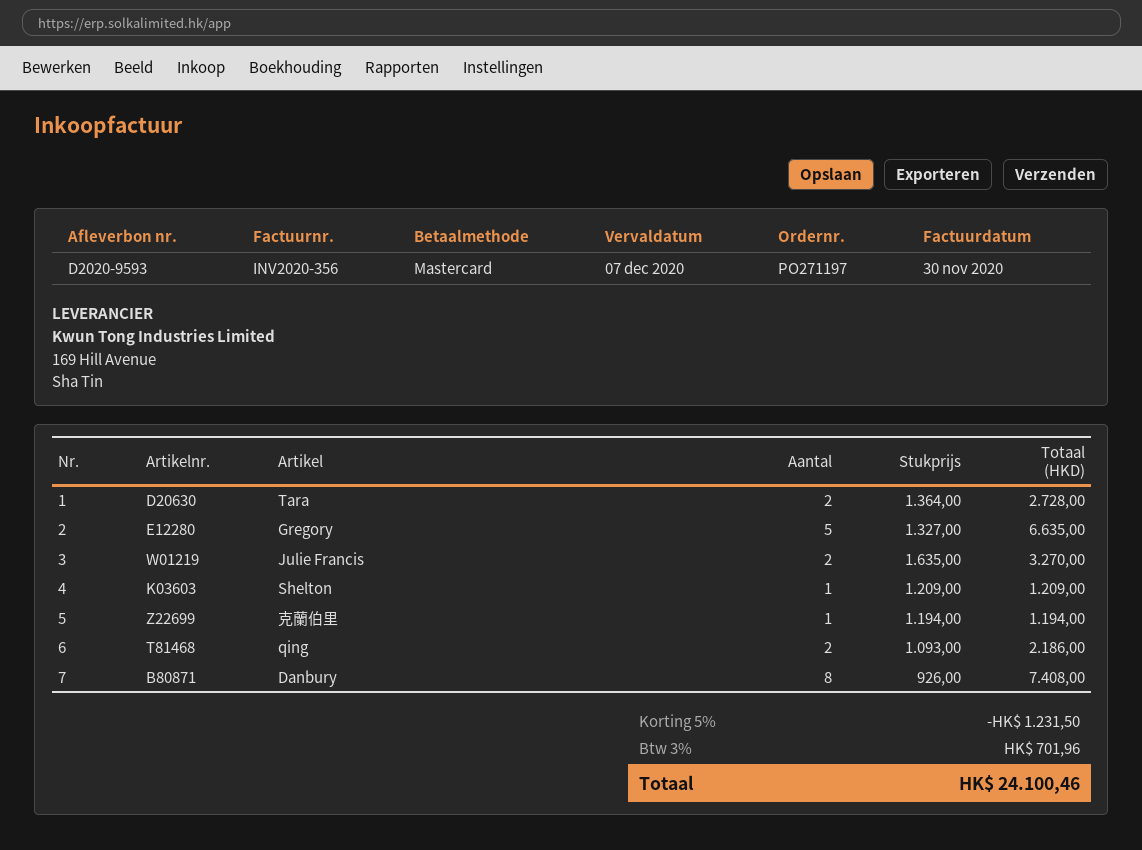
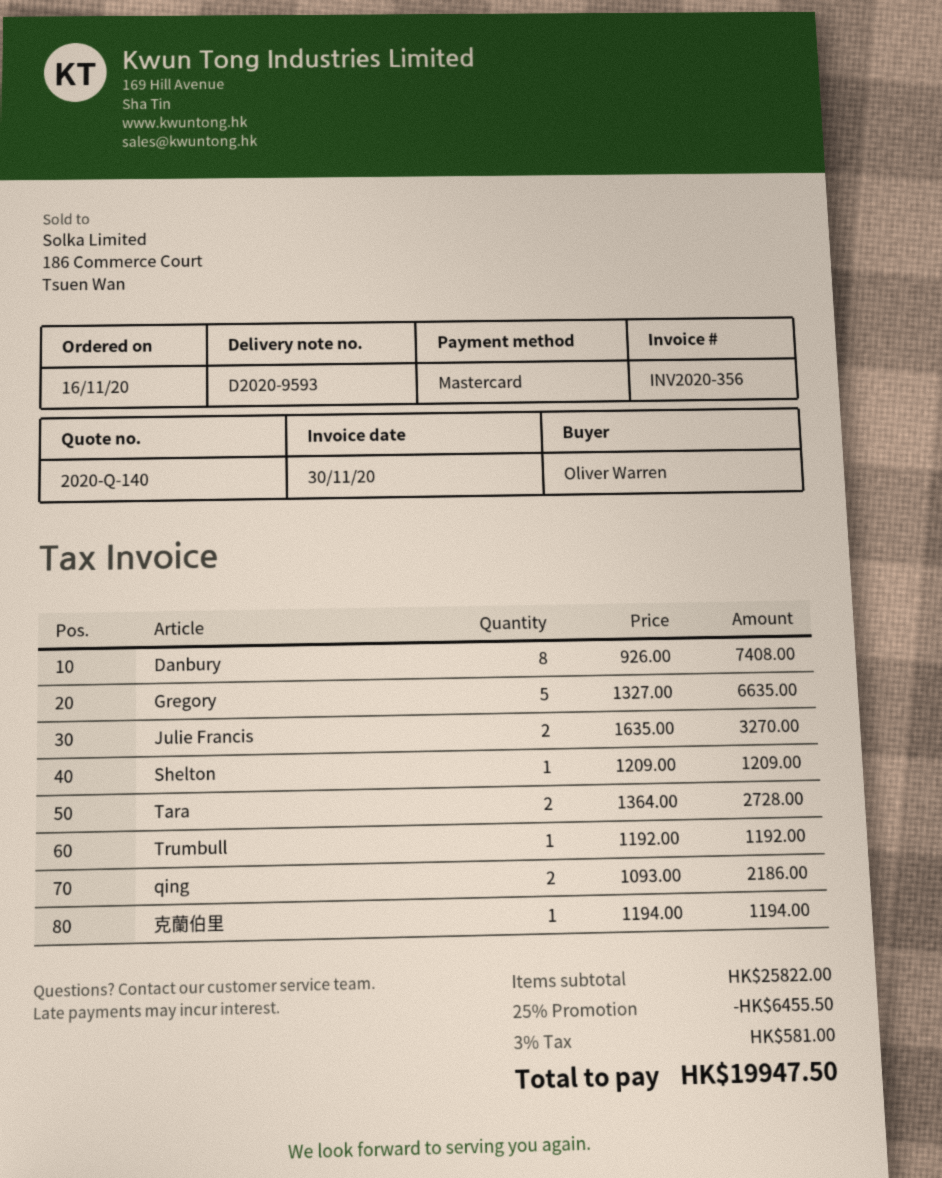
Trumbull: none -> 1 x 1192.00 = 1192.00
discount: 5% = 1231.50 -> 25% = 6455.50
tax: 3% = 701.96 -> 3% = 581.00
total: 24100.46 -> 19947.50

